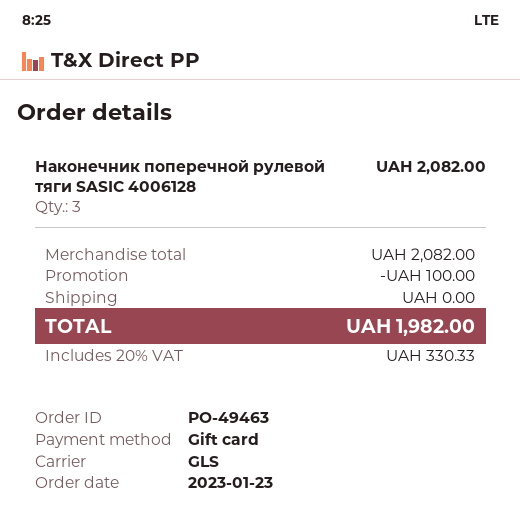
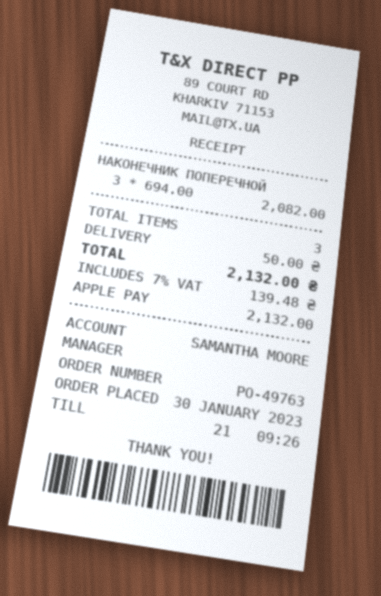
order number: PO-49463 -> PO-49763
order date: 2023-01-23 -> 2023-01-30
payment method: gift card -> Apple Pay
discount: 100.00 -> none
shipping: 0.00 -> 50.00
tax: 20% = 330.33 -> 7% = 139.48
total: 1982.00 -> 2132.00

